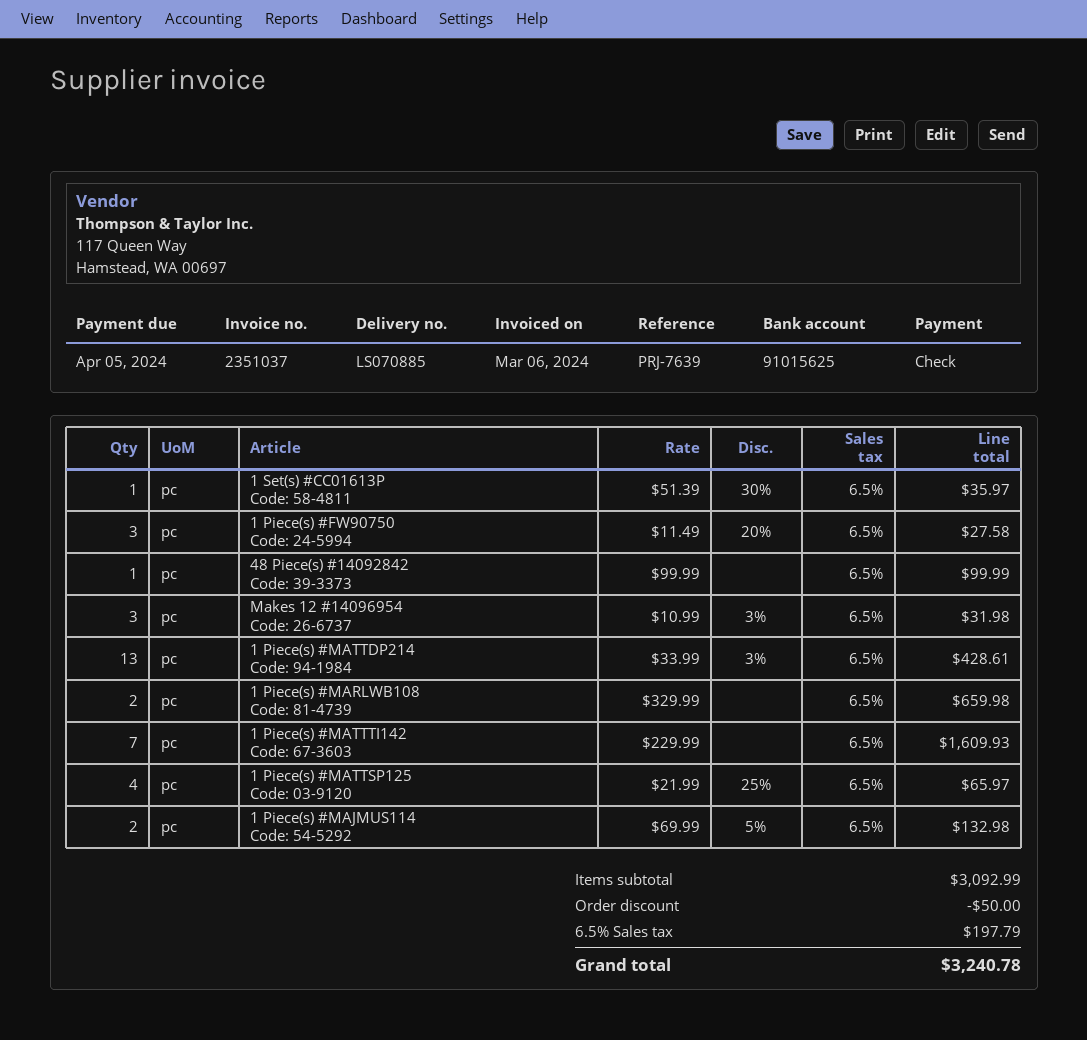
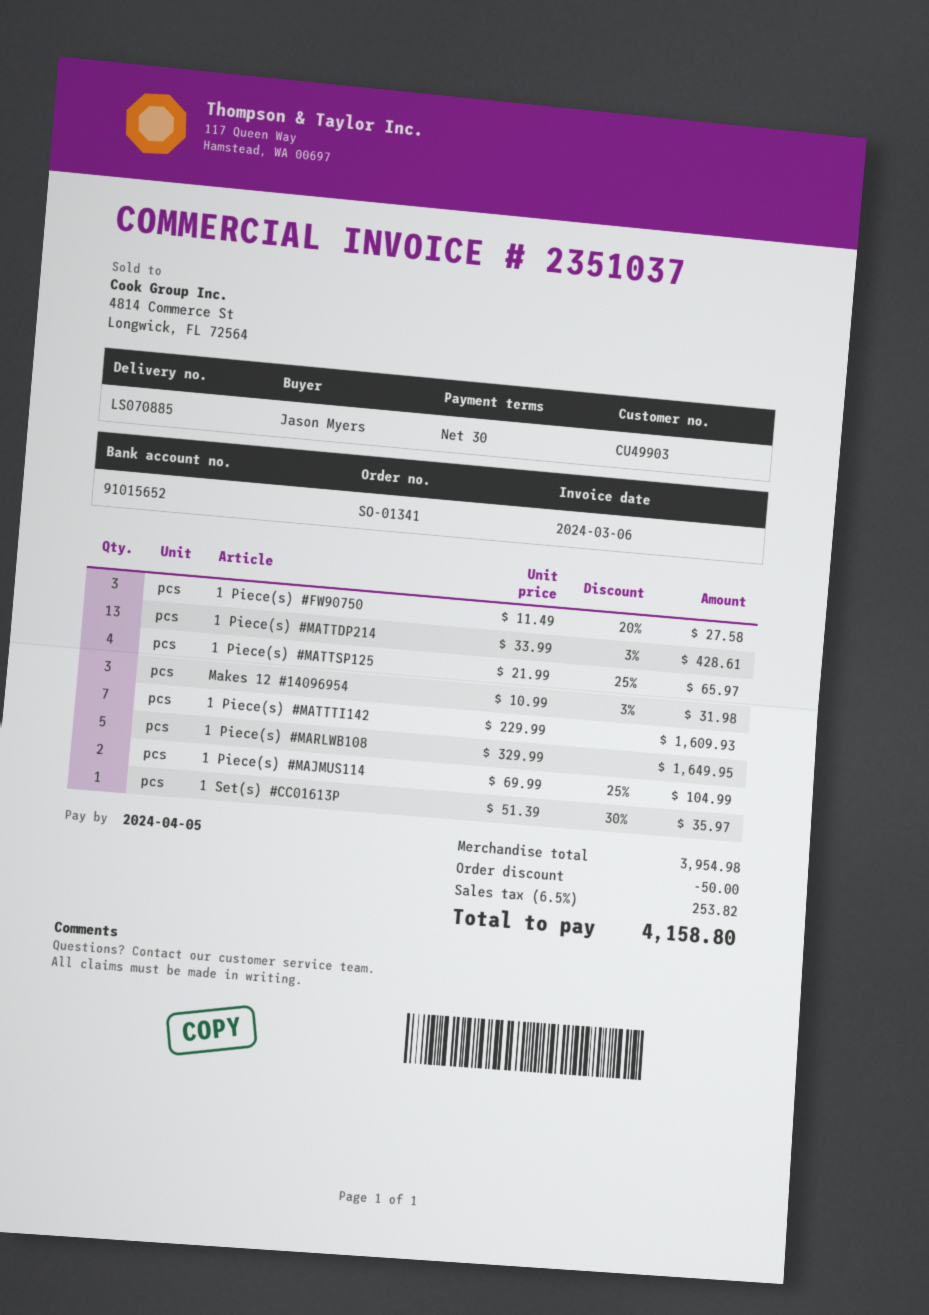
bank account: 91015625 -> 91015652
48 Piece(s) #14092842: 1 x 99.99 = 99.99 -> none
1 Piece(s) #MARLWB108: 2 x 329.99 = 659.98 -> 5 x 329.99 = 1649.95
1 Piece(s) #MAJMUS114: 2 x 69.99 - 5% = 132.98 -> 2 x 69.99 - 25% = 104.99
subtotal: 3092.99 -> 3954.98
tax: 6.5% = 197.79 -> 6.5% = 253.82
total: 3240.78 -> 4158.80

